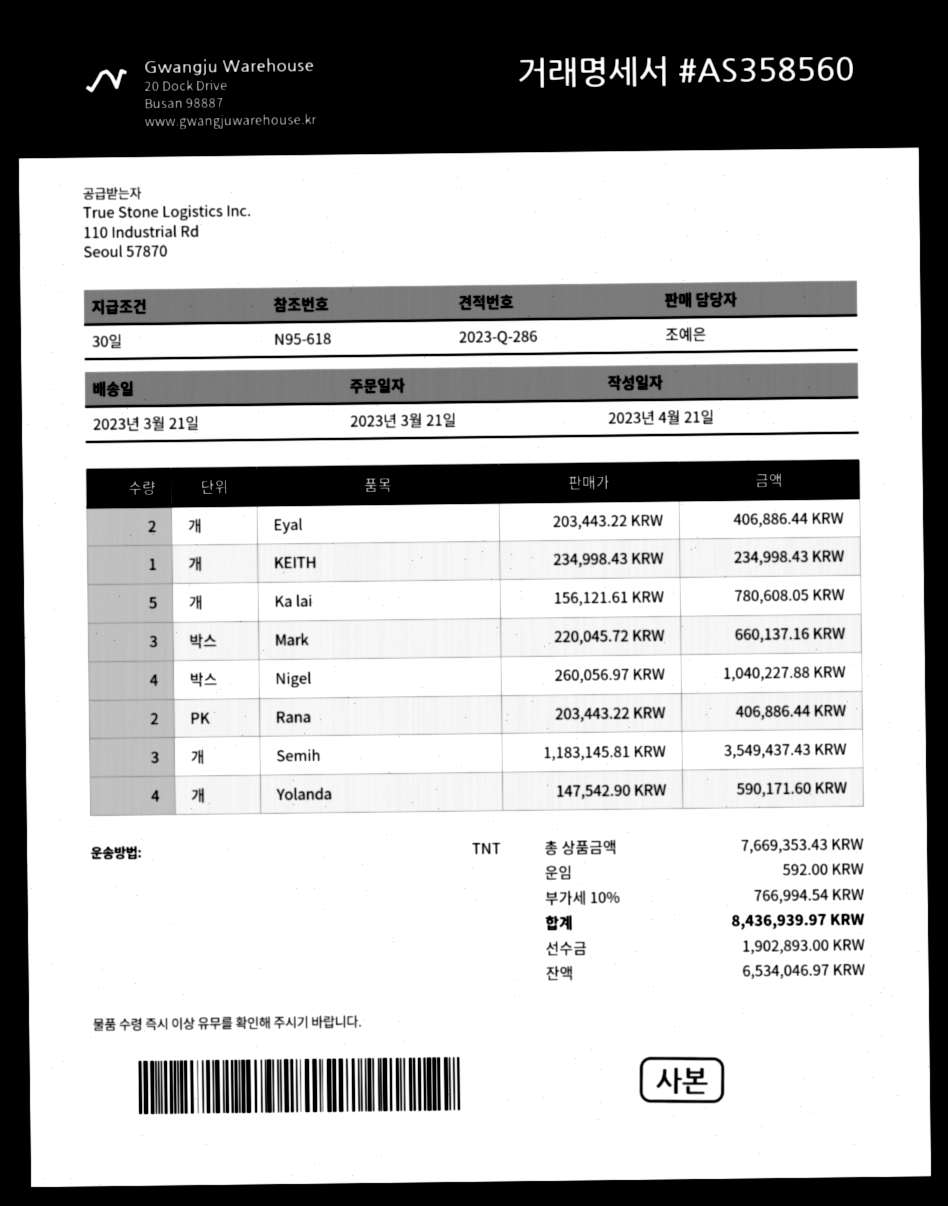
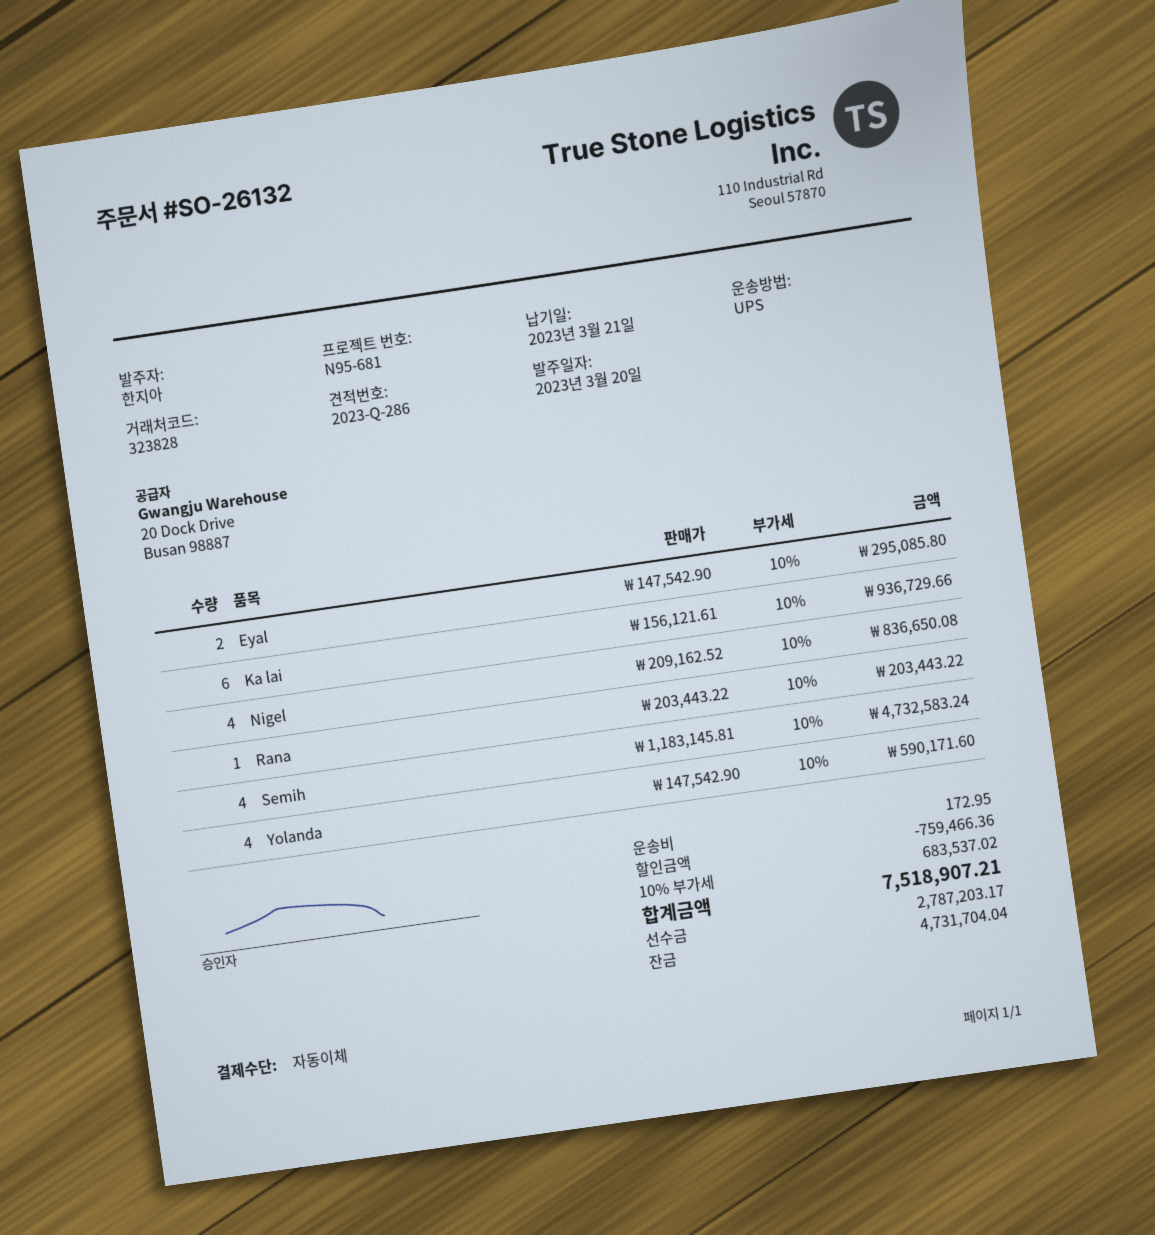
order date: 2023-03-21 -> 2023-03-20
reference: N95-618 -> N95-681
shipping method: TNT -> UPS
Eyal: 2 x 203443.22 = 406886.44 -> 2 x 147542.90 = 295085.80
KEITH: 1 x 234998.43 = 234998.43 -> none
Ka lai: 5 x 156121.61 = 780608.05 -> 6 x 156121.61 = 936729.66
Mark: 3 x 220045.72 = 660137.16 -> none
Nigel: 4 x 260056.97 = 1040227.88 -> 4 x 209162.52 = 836650.08
Rana: 2 x 203443.22 = 406886.44 -> 1 x 203443.22 = 203443.22
Semih: 3 x 1183145.81 = 3549437.43 -> 4 x 1183145.81 = 4732583.24
discount: none -> 759466.36
shipping: 592.00 -> 172.95
tax: 10% = 766994.54 -> 10% = 683537.02
total: 8436939.97 -> 7518907.21
deposit: 1902893.00 -> 2787203.17
balance: 6534046.97 -> 4731704.04

